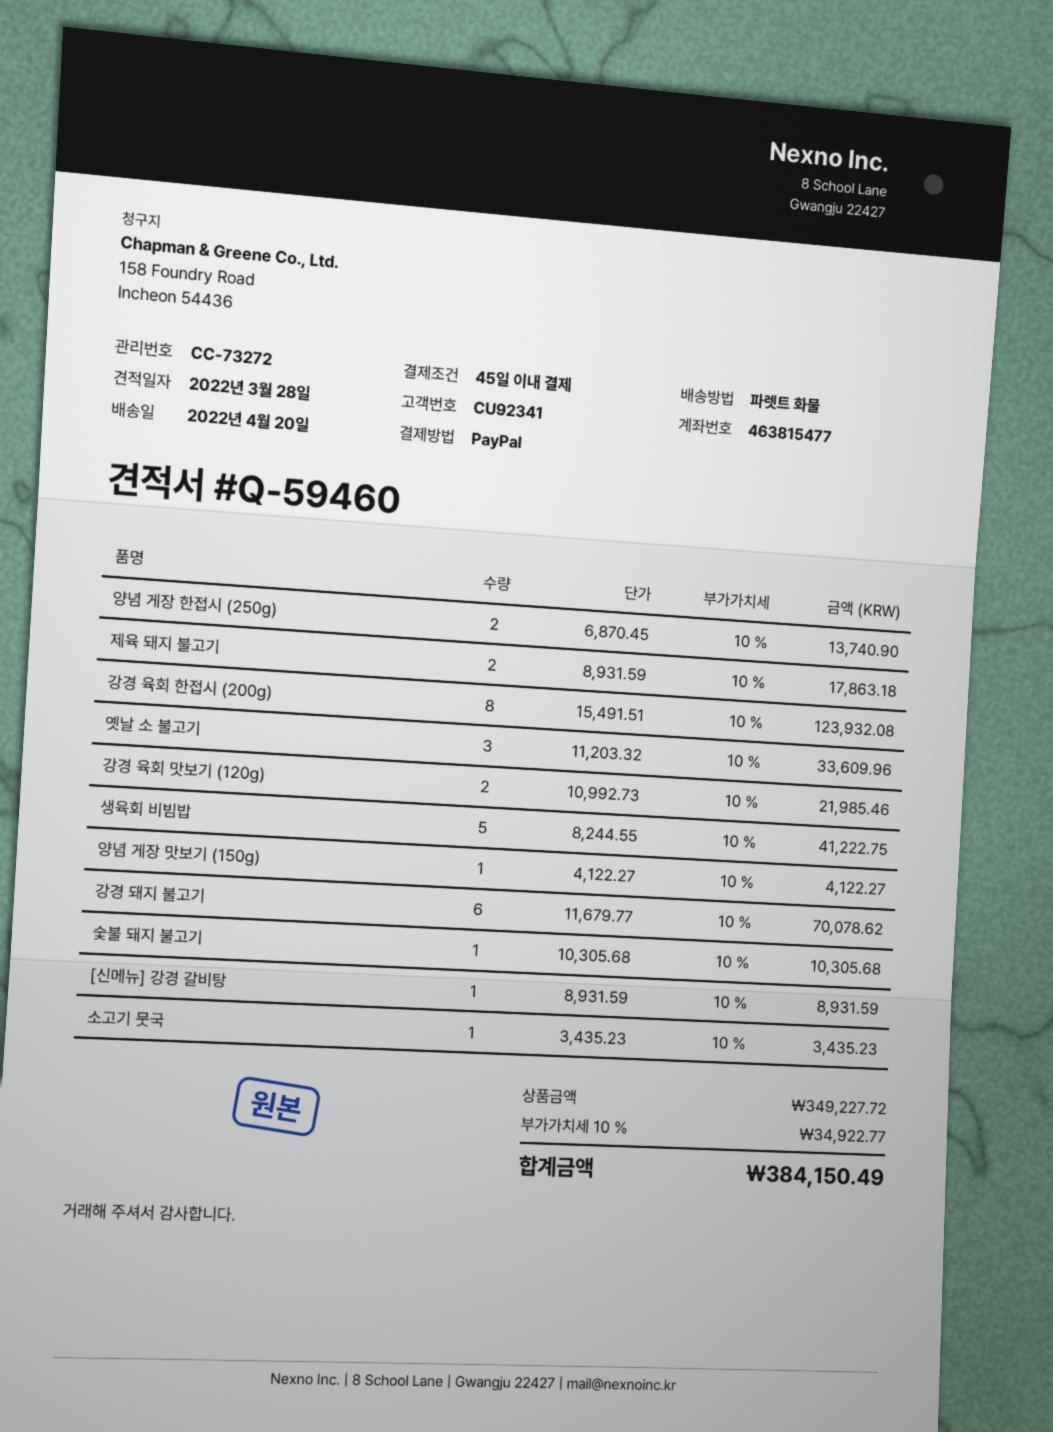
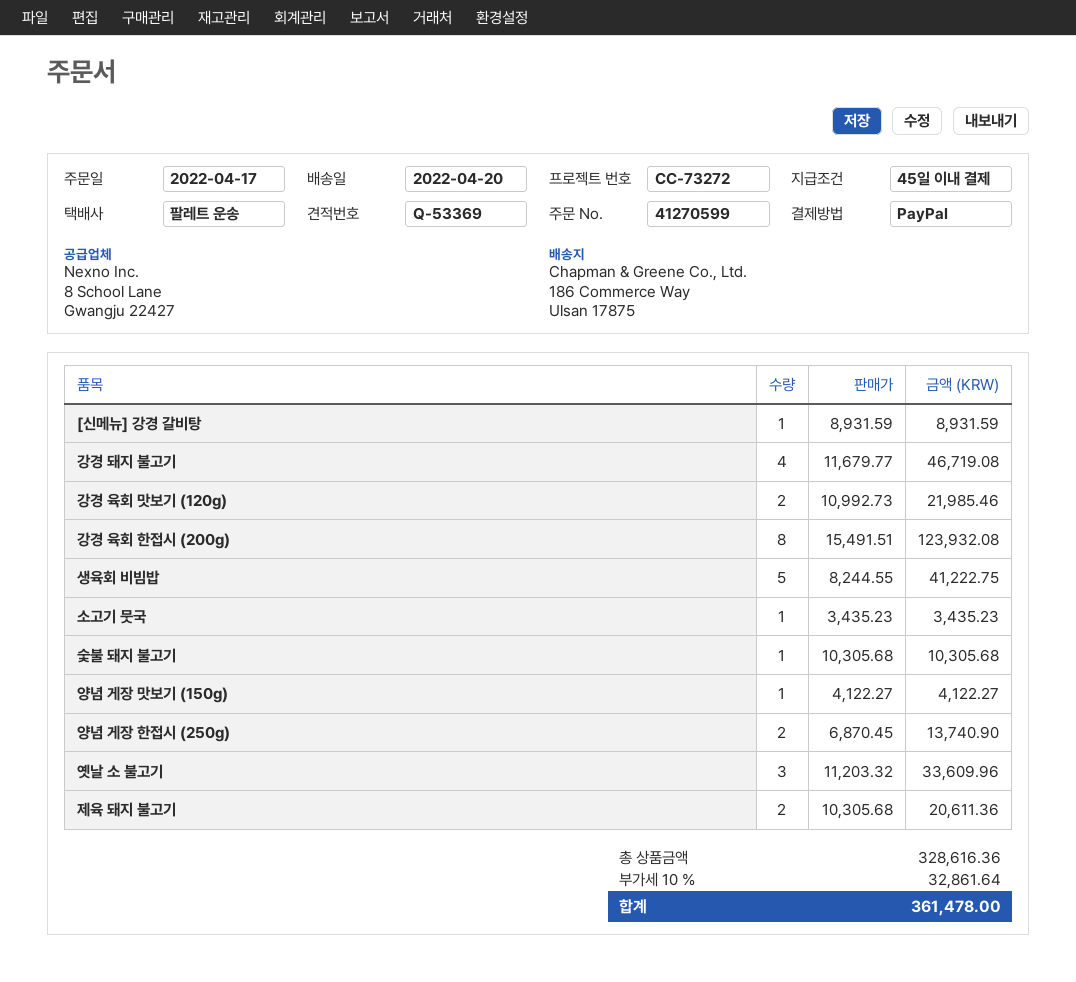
quote number: Q-59460 -> Q-53369
제육 돼지 불고기: 2 x 8931.59 = 17863.18 -> 2 x 10305.68 = 20611.36
강경 돼지 불고기: 6 x 11679.77 = 70078.62 -> 4 x 11679.77 = 46719.08
subtotal: 349227.72 -> 328616.36
tax: 10% = 34922.77 -> 10% = 32861.64
total: 384150.49 -> 361478.00

